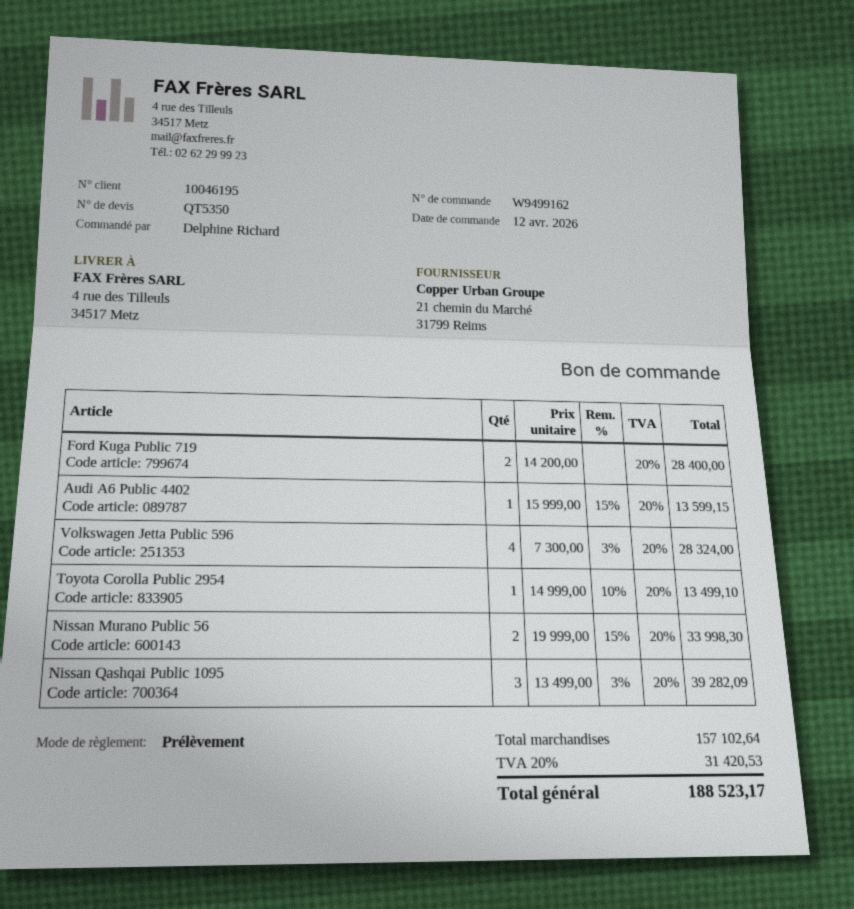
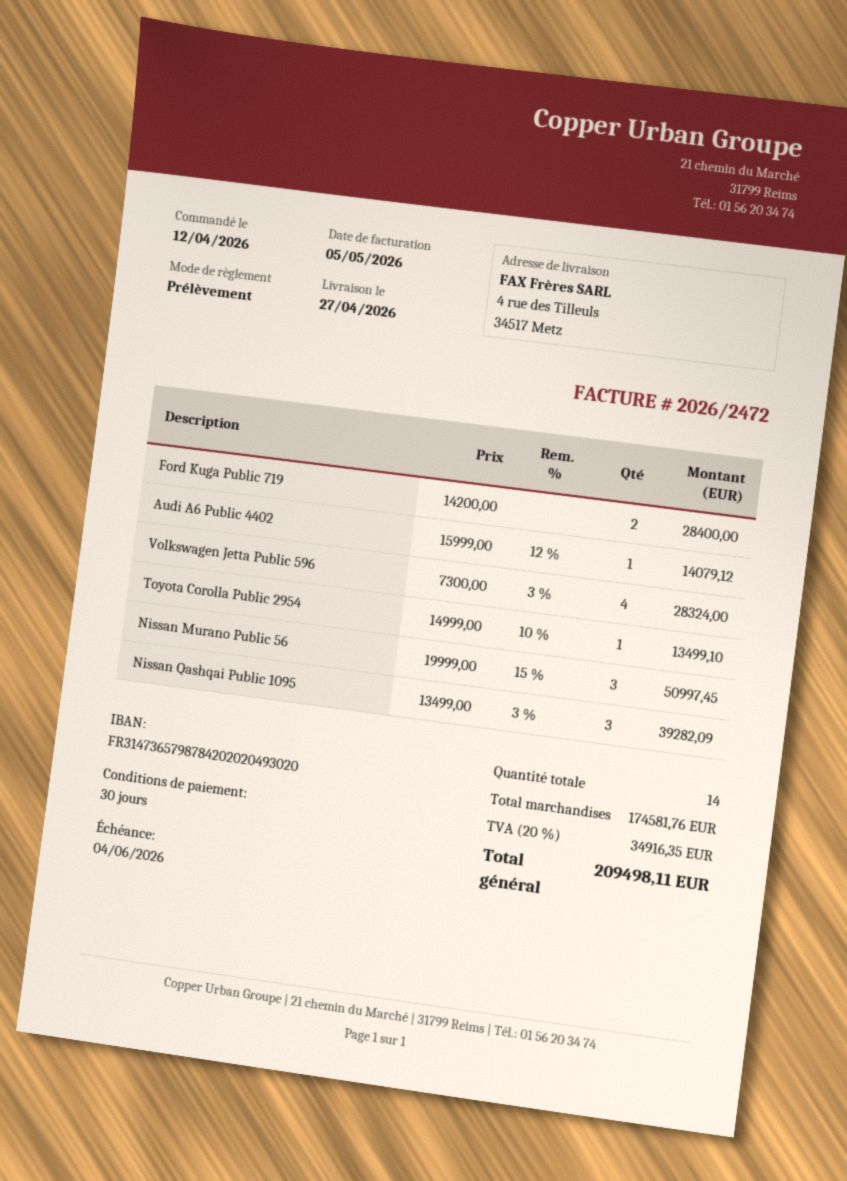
Audi A6 Public 4402: 1 x 15999.00 - 15% = 13599.15 -> 1 x 15999.00 - 12% = 14079.12
Nissan Murano Public 56: 2 x 19999.00 - 15% = 33998.30 -> 3 x 19999.00 - 15% = 50997.45
subtotal: 157102.64 -> 174581.76
tax: 20% = 31420.53 -> 20% = 34916.35
total: 188523.17 -> 209498.11

